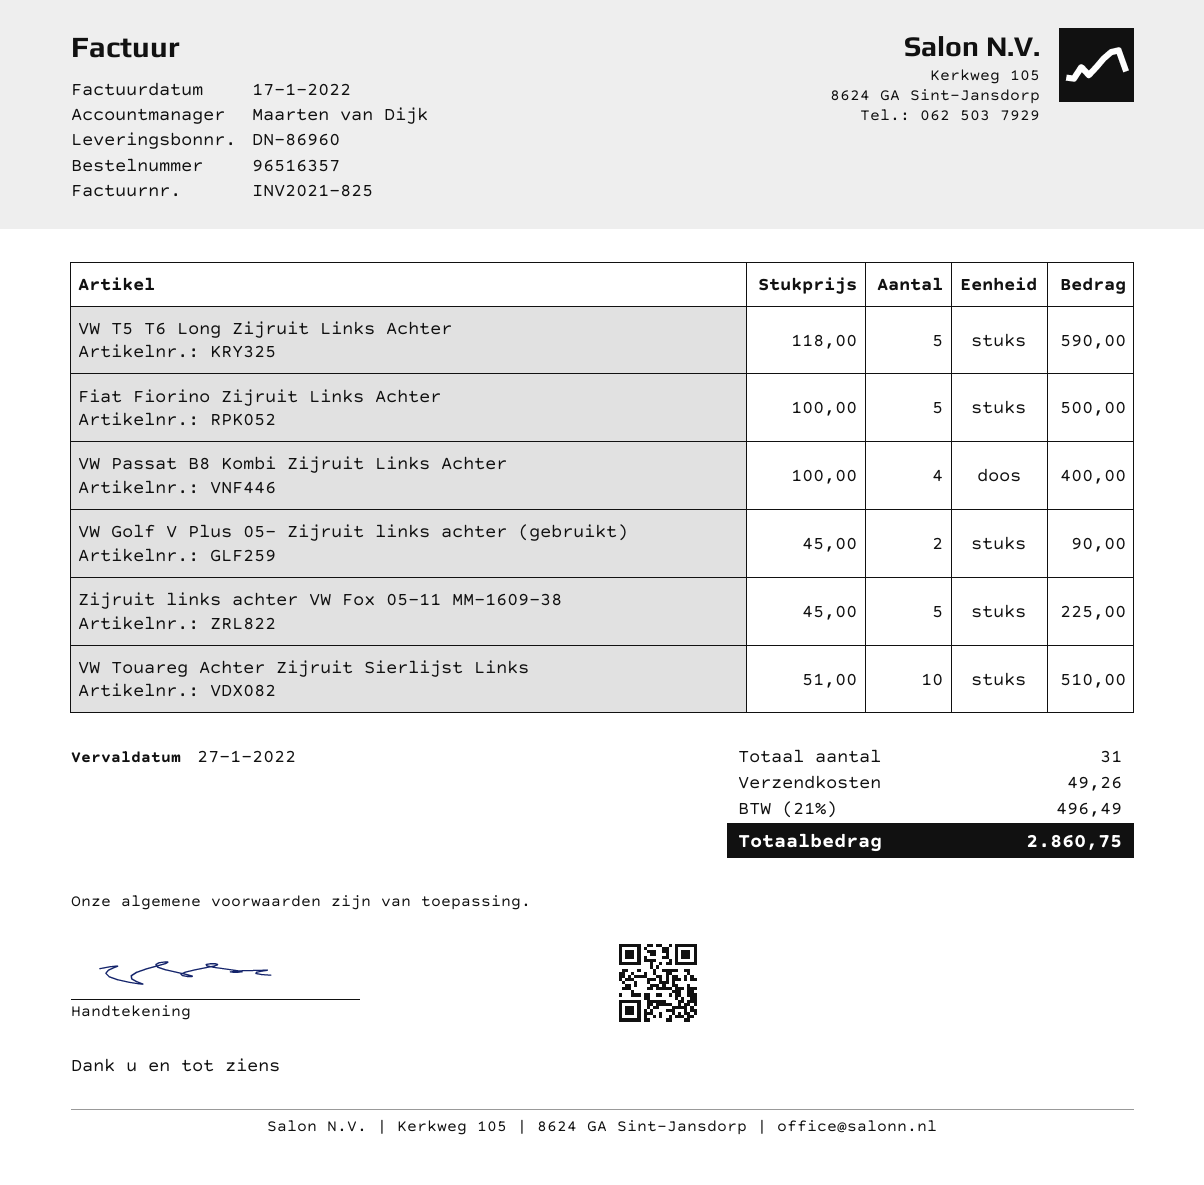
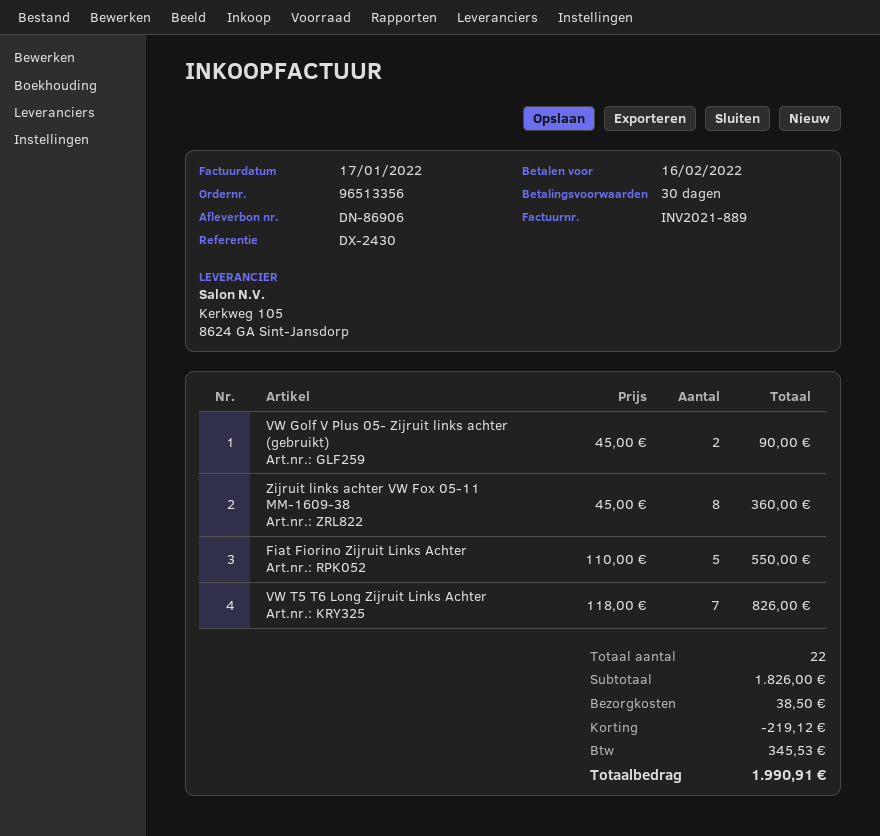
order number: 96516357 -> 96513356
delivery note number: DN-86960 -> DN-86906
invoice number: INV2021-825 -> INV2021-889
due date: 2022-01-27 -> 2022-02-16
VW T5 T6 Long Zijruit Links Achter: 5 x 118.00 = 590.00 -> 7 x 118.00 = 826.00
Fiat Fiorino Zijruit Links Achter: 5 x 100.00 = 500.00 -> 5 x 110.00 = 550.00
VW Passat B8 Kombi Zijruit Links Achter: 4 x 100.00 = 400.00 -> none
Zijruit links achter VW Fox 05-11 MM-1609-38: 5 x 45.00 = 225.00 -> 8 x 45.00 = 360.00
VW Touareg Achter Zijruit Sierlijst Links: 10 x 51.00 = 510.00 -> none
total quantity: 31 -> 22
discount: none -> 219.12
shipping: 49.26 -> 38.50
tax: 496.49 -> 345.53
total: 2860.75 -> 1990.91

